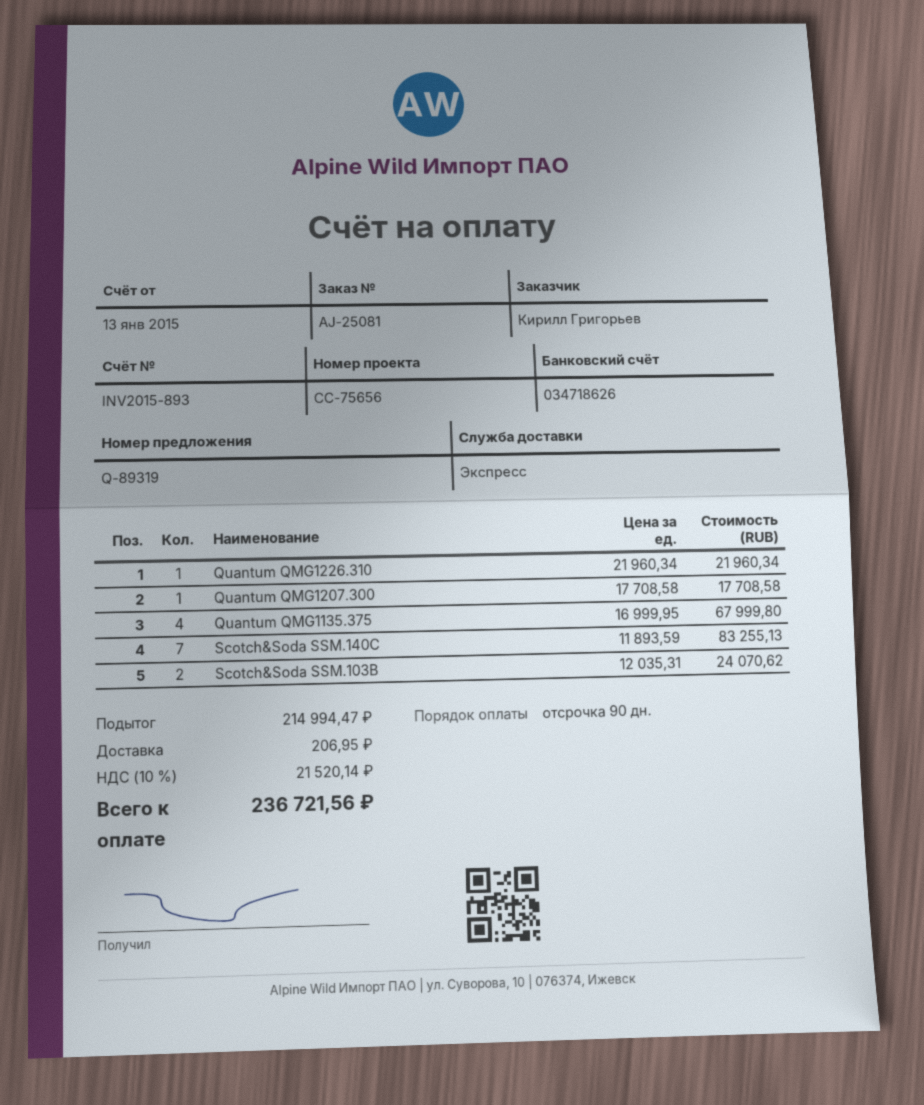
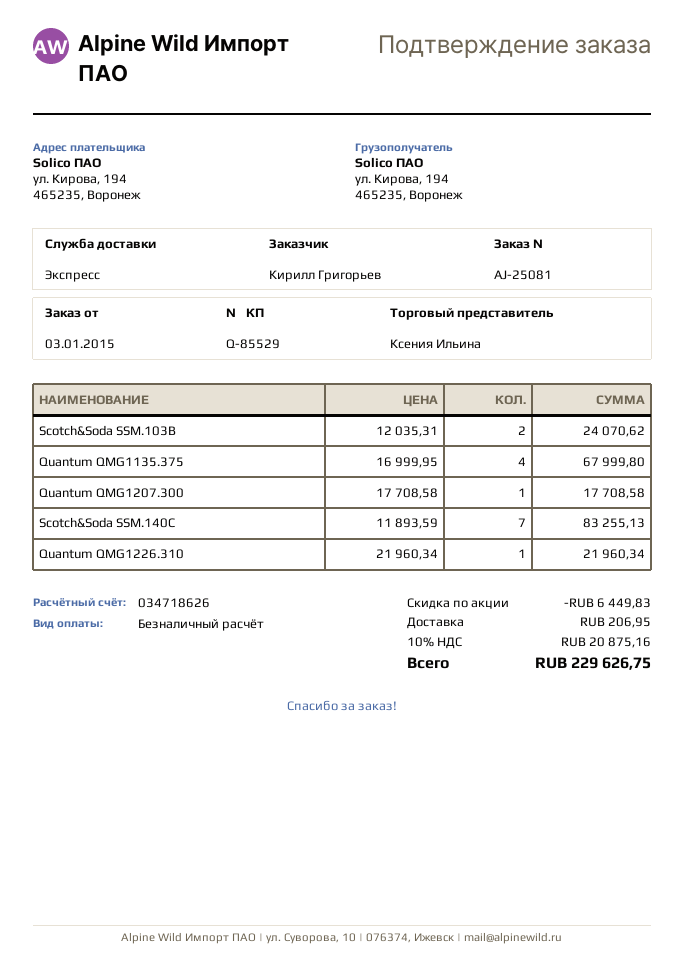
quote number: Q-89319 -> Q-85529
discount: none -> 6449.83
tax: 10% = 21520.14 -> 10% = 20875.16
total: 236721.56 -> 229626.75

